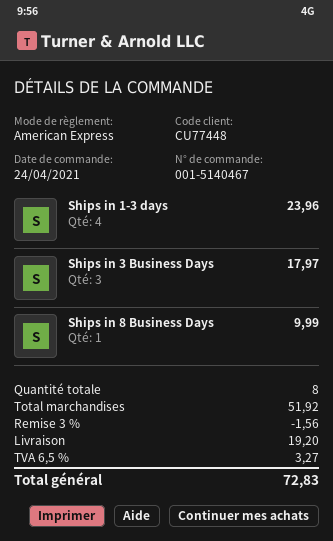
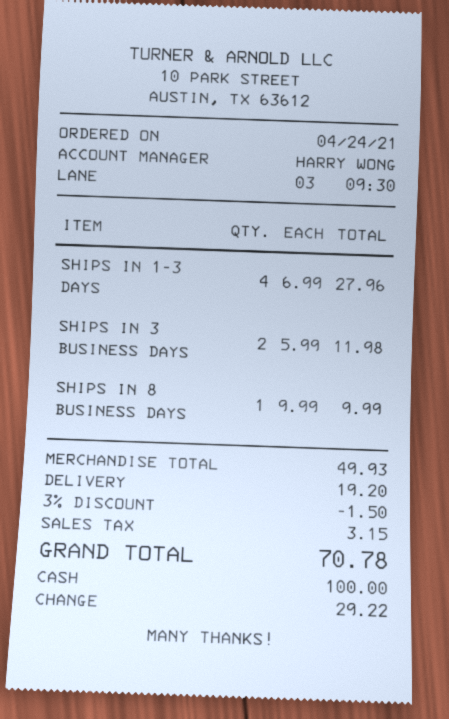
payment method: American Express -> cash
Ships in 1-3 days: 4 for 23.96 -> 4 for 27.96
Ships in 3 Business Days: 3 for 17.97 -> 2 for 11.98
subtotal: 51.92 -> 49.93
discount: 3% = 1.56 -> 3% = 1.50
tax: 3.27 -> 3.15
total: 72.83 -> 70.78

